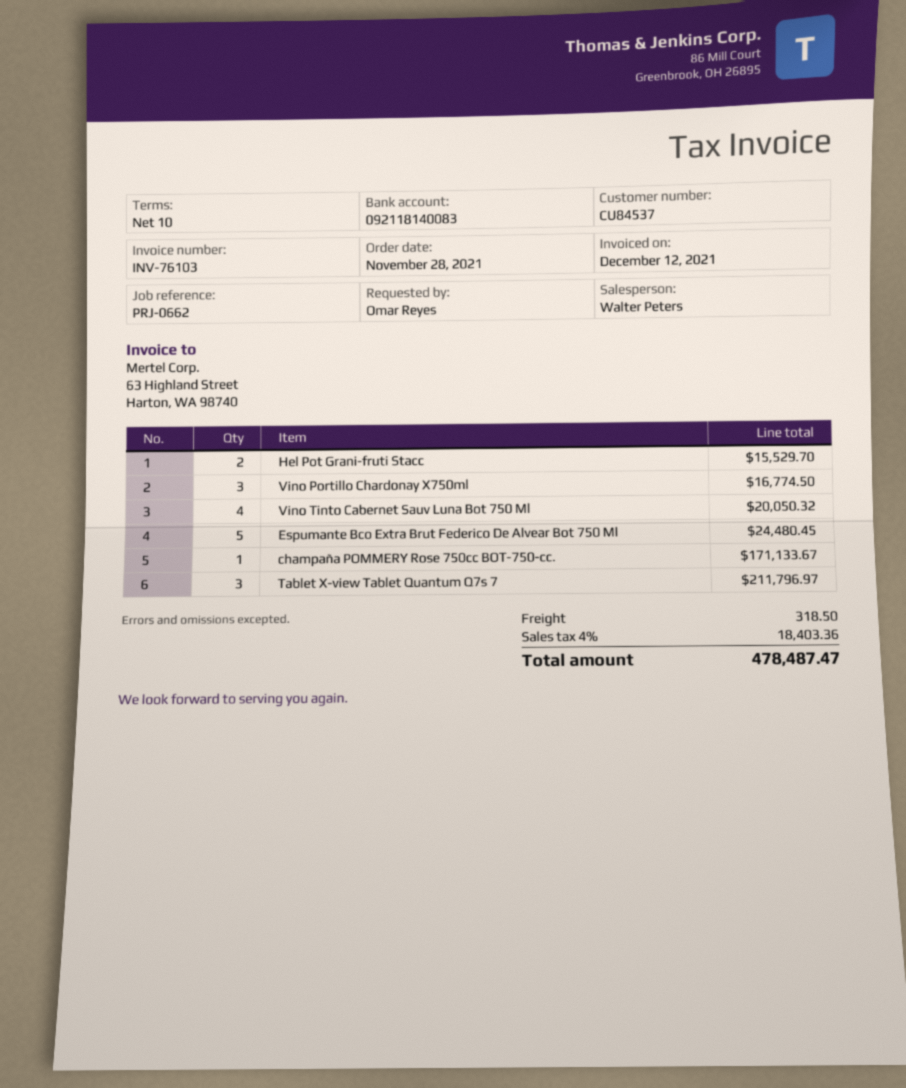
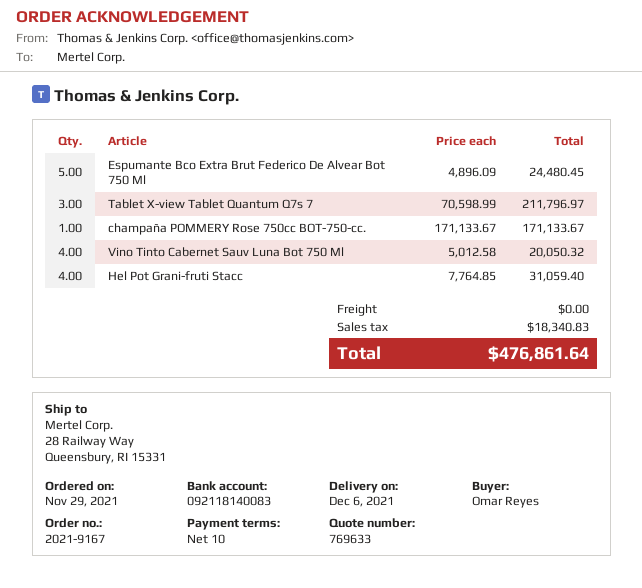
order date: 2021-11-28 -> 2021-11-29
Hel Pot Grani-fruti Stacc: 2 for 15529.70 -> 4 for 31059.40
Vino Portillo Chardonay X750ml: 3 for 16774.50 -> none
shipping: 318.50 -> 0.00
tax: 18403.36 -> 18340.83
total: 478487.47 -> 476861.64

